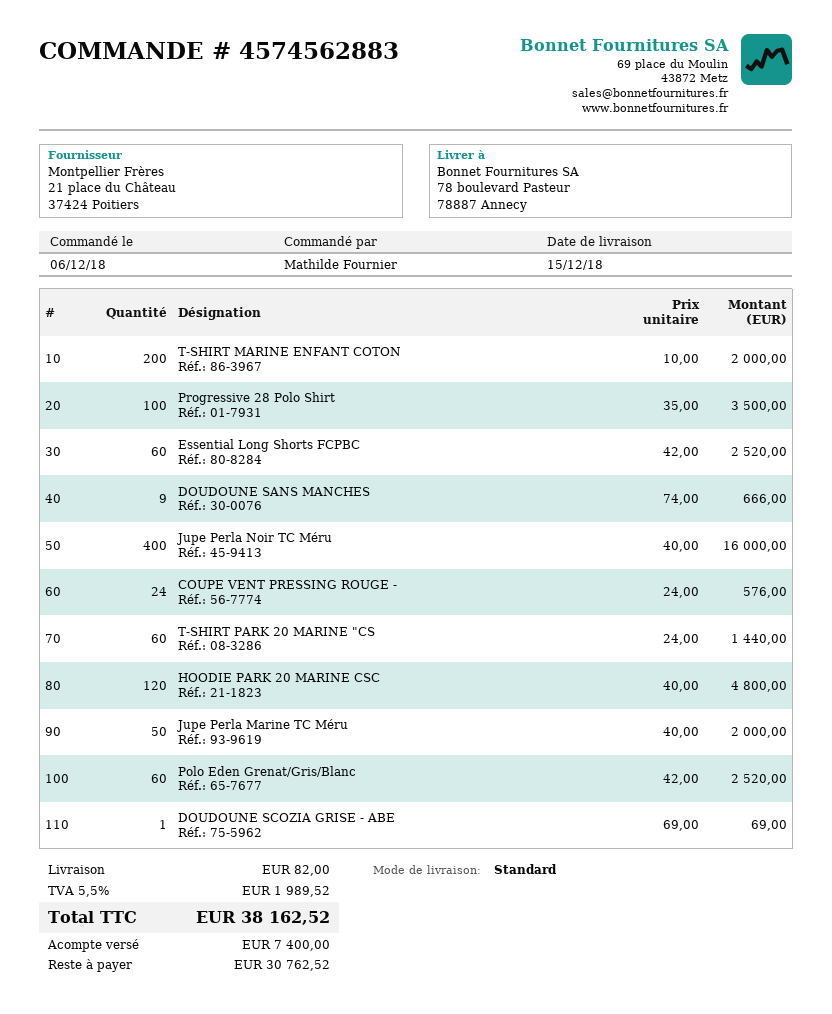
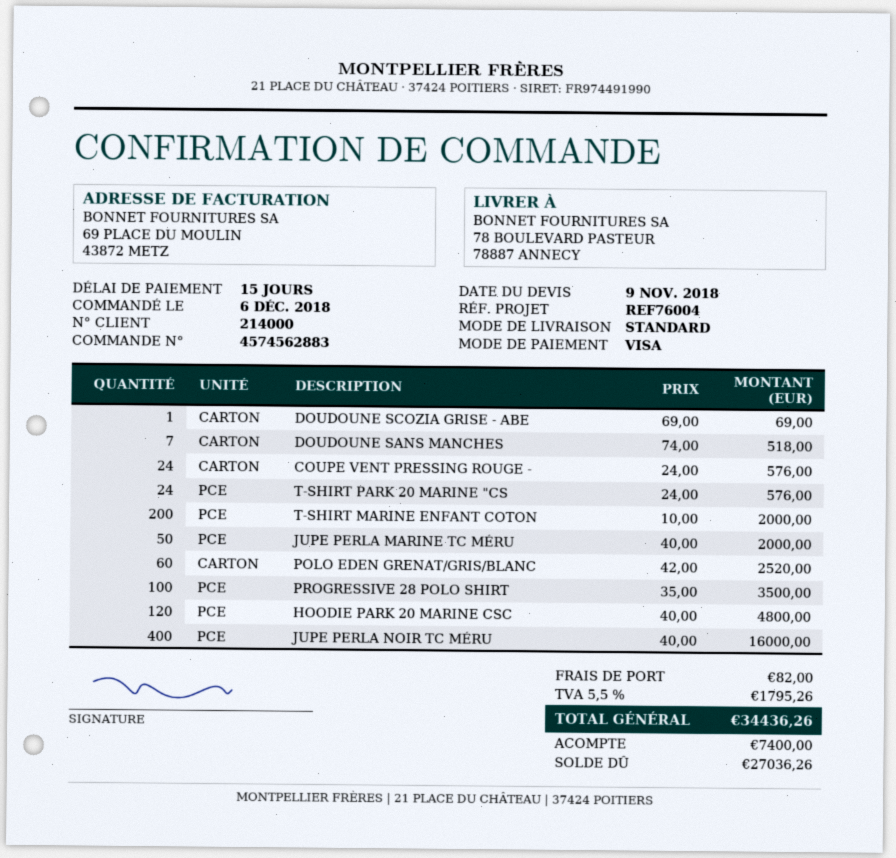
Essential Long Shorts FCPBC: 60 x 42.00 = 2520.00 -> none
DOUDOUNE SANS MANCHES: 9 x 74.00 = 666.00 -> 7 x 74.00 = 518.00
T-SHIRT PARK 20 MARINE "CS: 60 x 24.00 = 1440.00 -> 24 x 24.00 = 576.00
tax: 5.5% = 1989.52 -> 5.5% = 1795.26
total: 38162.52 -> 34436.26
balance: 30762.52 -> 27036.26

